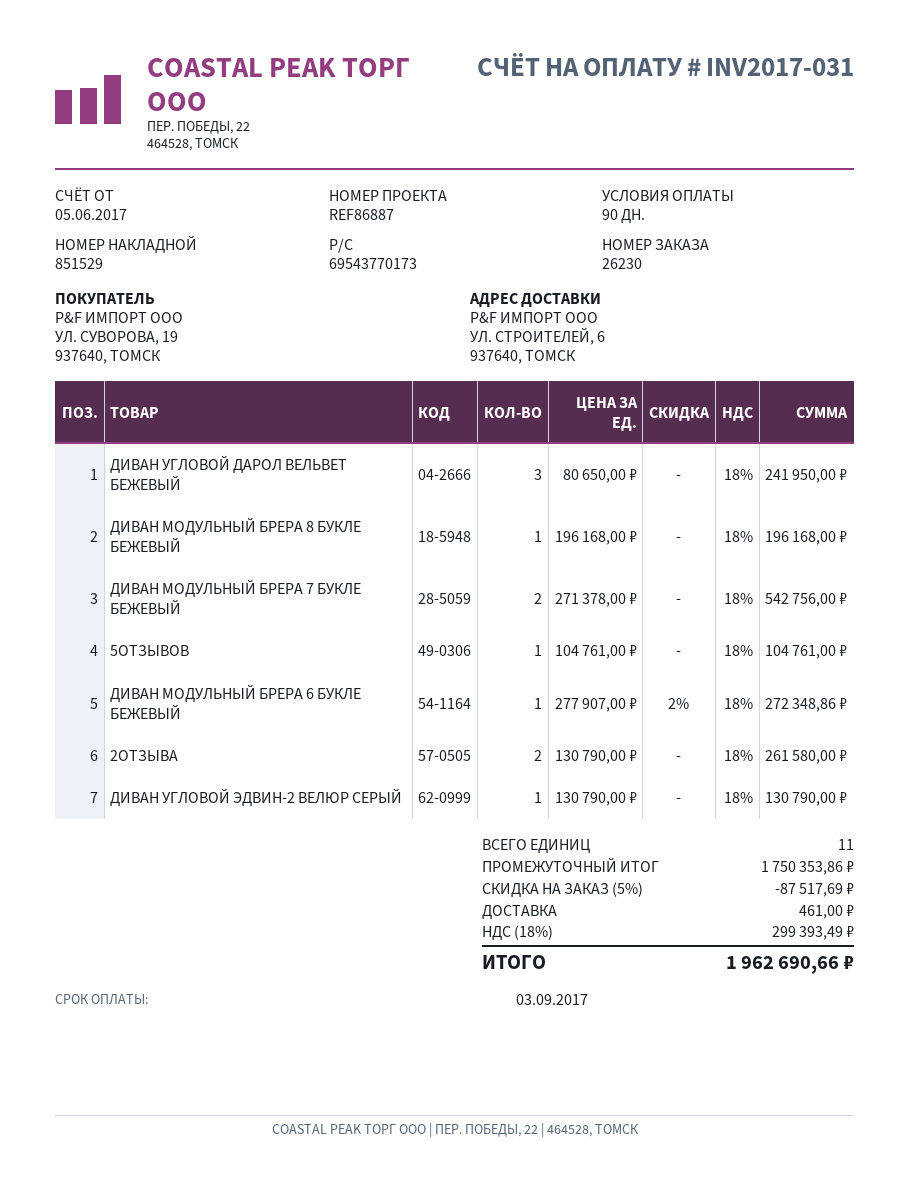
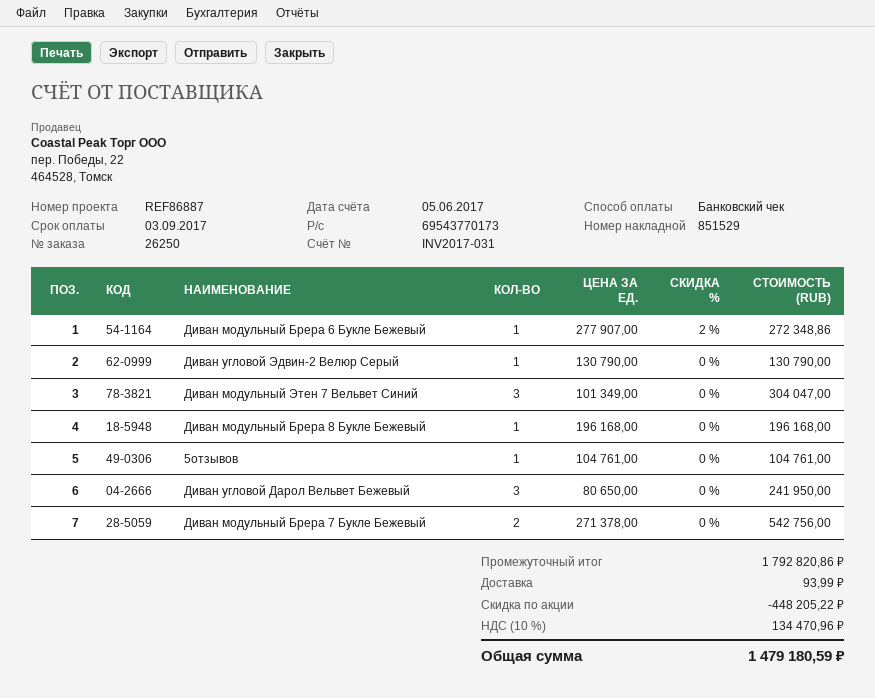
order number: 26230 -> 26250
2ОТЗЫВА: 2 x 130790.00 = 261580.00 -> none
Диван модульный Этен 7 Вельвет Синий: none -> 3 x 101349.00 = 304047.00
subtotal: 1750353.86 -> 1792820.86
discount: 87517.69 -> 448205.22
shipping: 461.00 -> 93.99
tax: 18% = 299393.49 -> 10% = 134470.96
total: 1962690.66 -> 1479180.59

